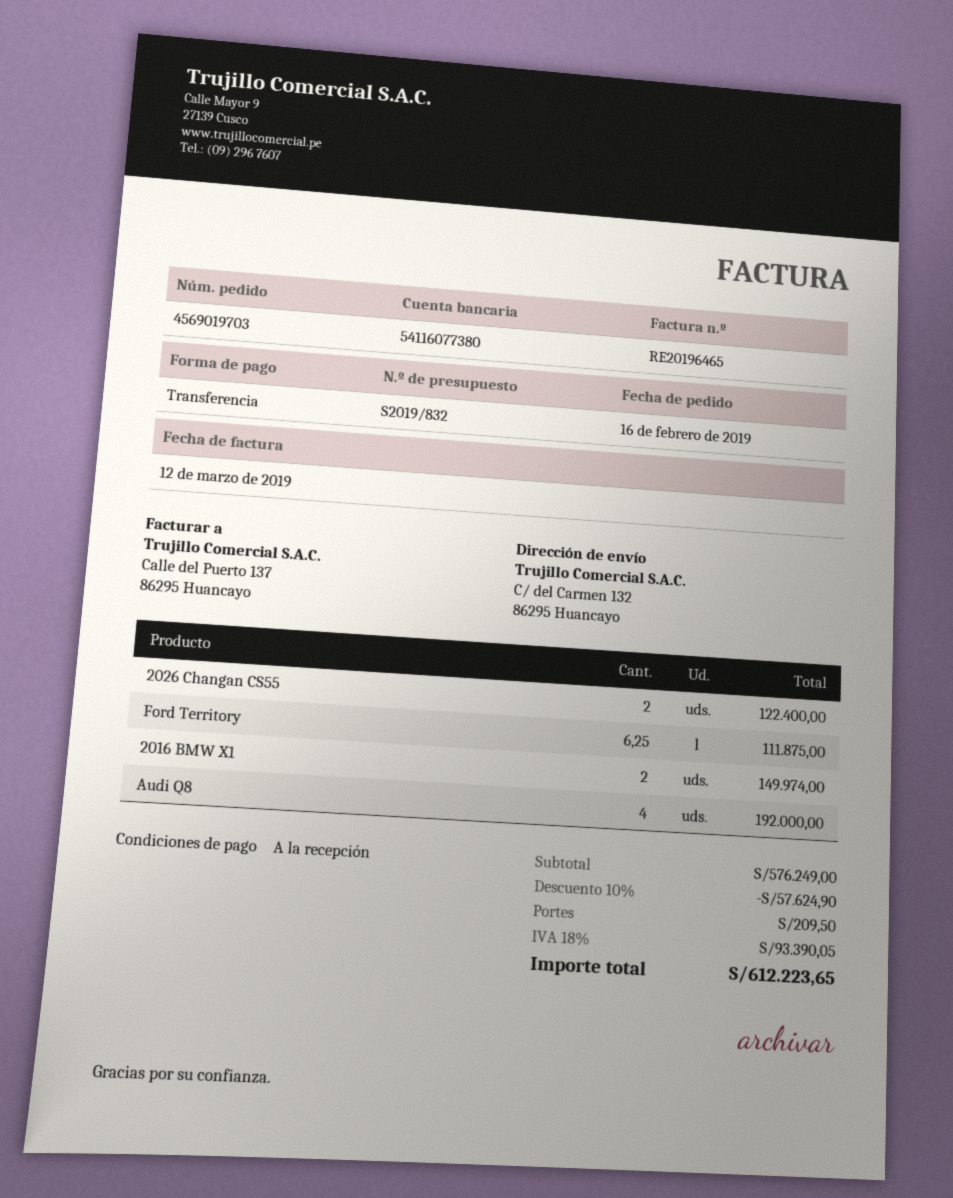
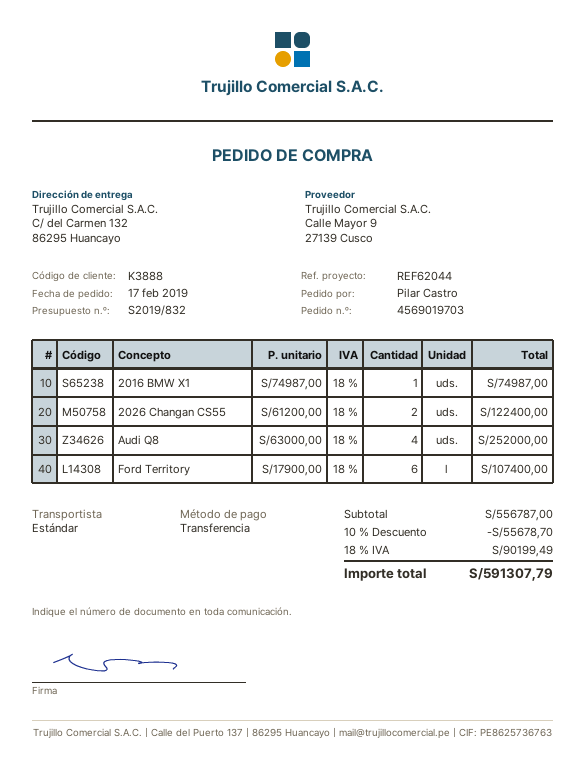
order date: 2019-02-16 -> 2019-02-17
Ford Territory: 6.25 for 111875.00 -> 6 for 107400.00
2016 BMW X1: 2 for 149974.00 -> 1 for 74987.00
Audi Q8: 4 for 192000.00 -> 4 for 252000.00
subtotal: 576249.00 -> 556787.00
discount: 10% = 57624.90 -> 10% = 55678.70
shipping: 209.50 -> none
tax: 18% = 93390.05 -> 18% = 90199.49
total: 612223.65 -> 591307.79

